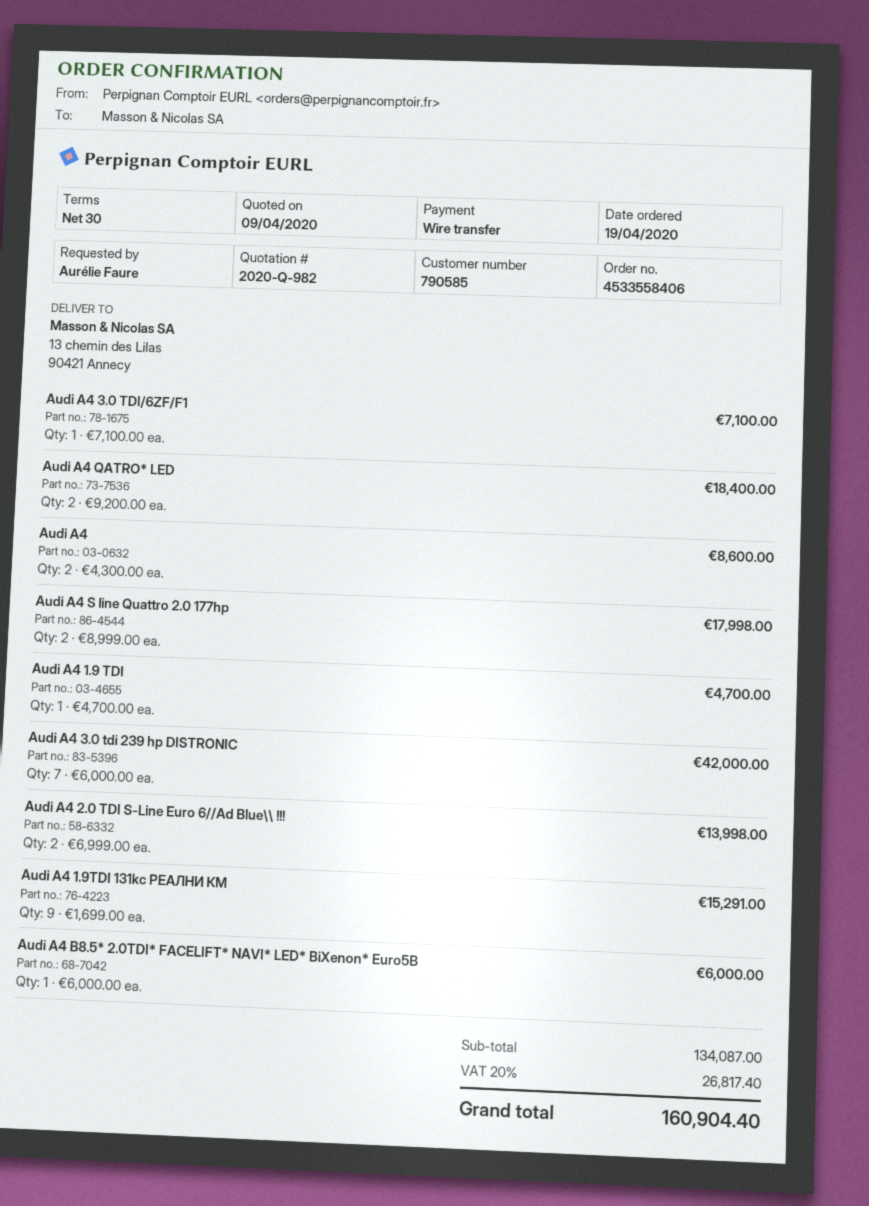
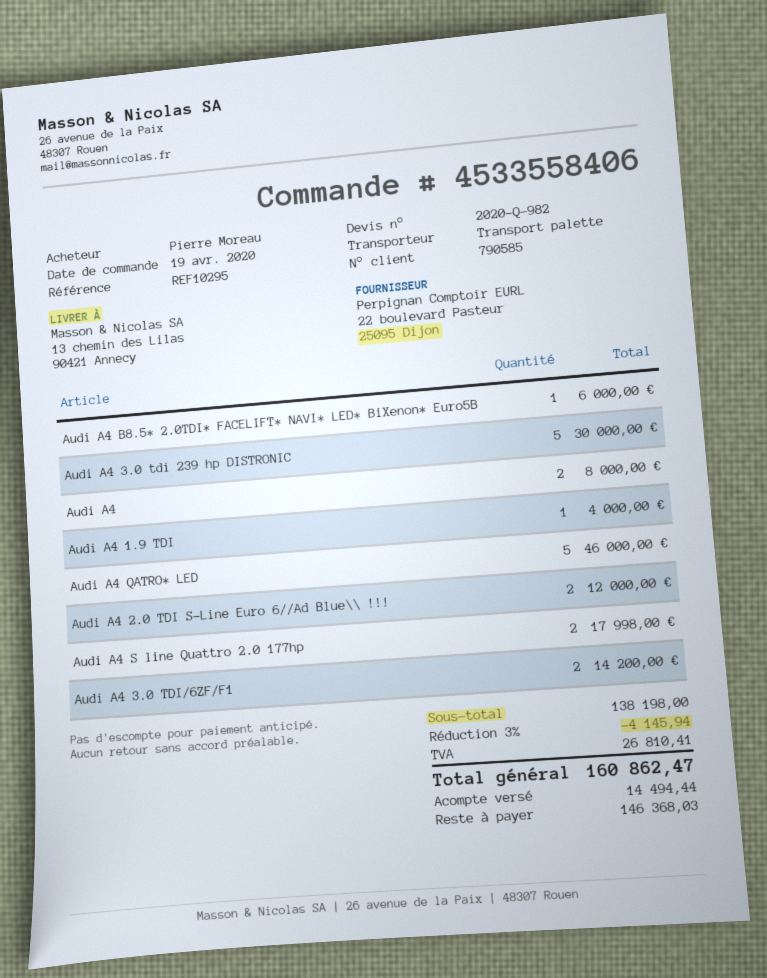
ordered by: Aurélie Faure -> Pierre Moreau
Audi A4 3.0 TDI/6ZF/F1: 1 for 7100.00 -> 2 for 14200.00
Audi A4 QATRO* LED: 2 for 18400.00 -> 5 for 46000.00
Audi A4: 2 for 8600.00 -> 2 for 8000.00
Audi A4 1.9 TDI: 1 for 4700.00 -> 1 for 4000.00
Audi A4 3.0 tdi 239 hp DISTRONIC: 7 for 42000.00 -> 5 for 30000.00
Audi A4 2.0 TDI S-Line Euro 6//Ad Blue\\ !!!: 2 for 13998.00 -> 2 for 12000.00
Audi A4 1.9TDI 131kc РЕАЛНИ КM: 9 for 15291.00 -> none
subtotal: 134087.00 -> 138198.00
discount: none -> 3% = 4145.94
tax: 26817.40 -> 26810.41
total: 160904.40 -> 160862.47

